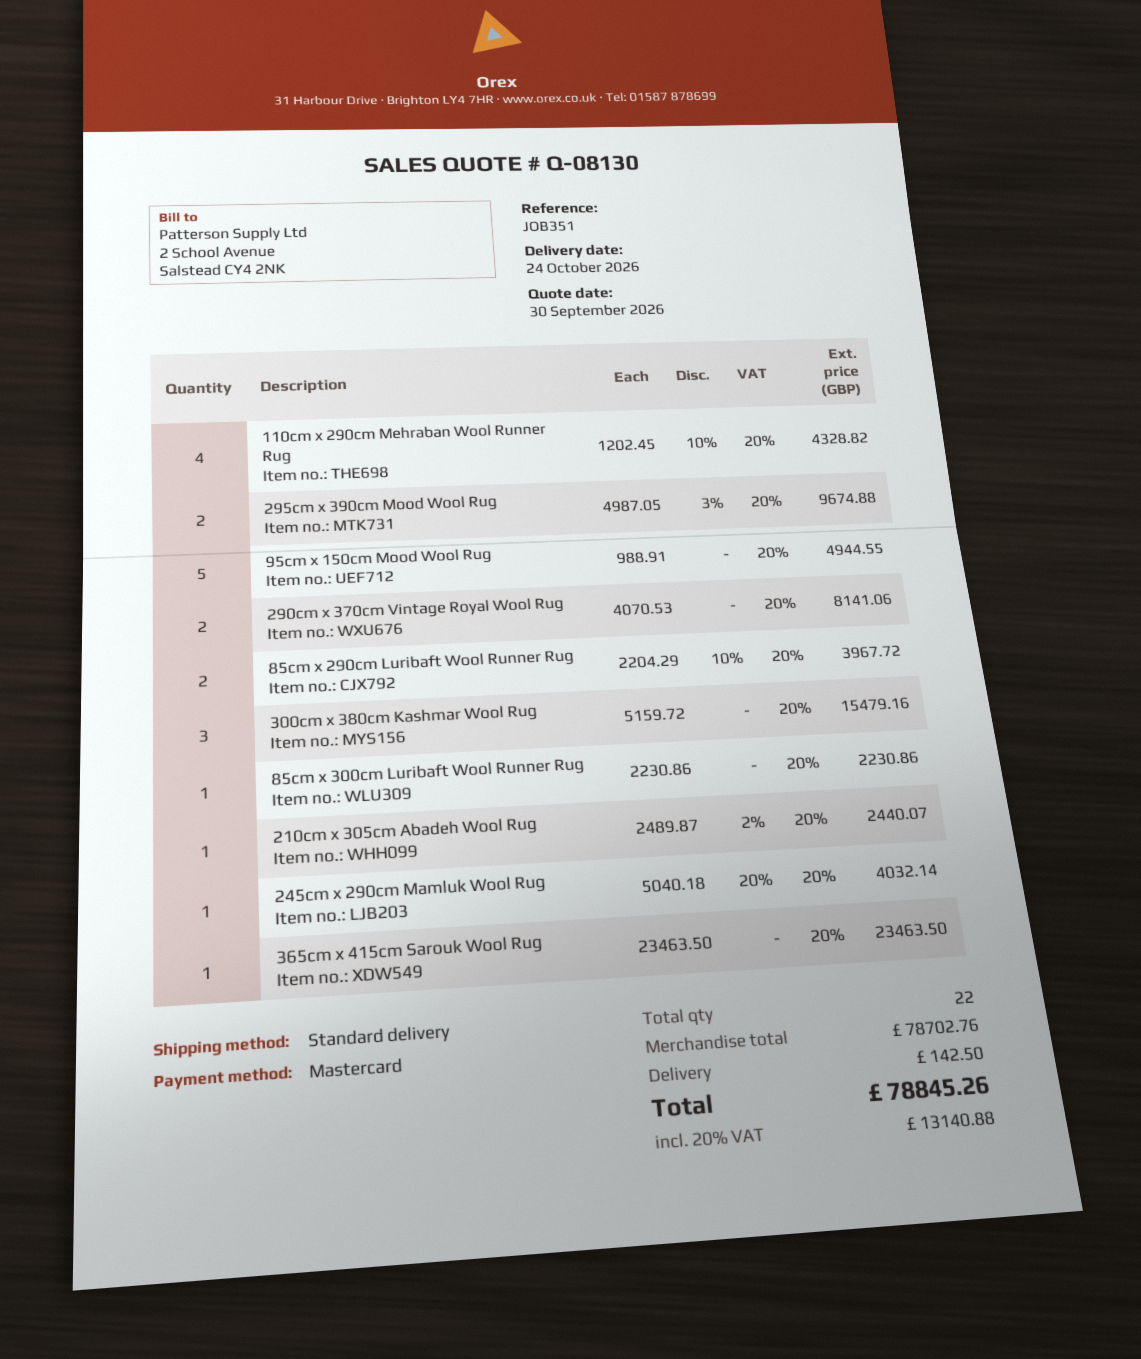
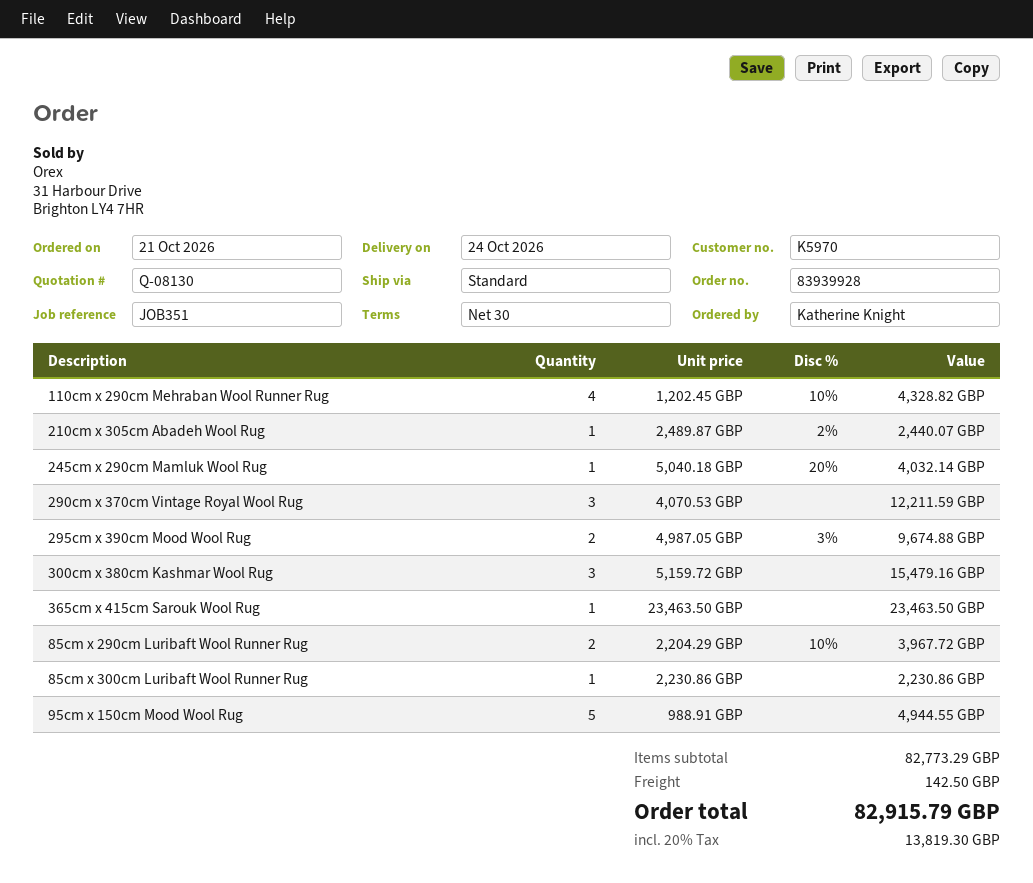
290cm x 370cm Vintage Royal Wool Rug: 2 x 4070.53 = 8141.06 -> 3 x 4070.53 = 12211.59
subtotal: 78702.76 -> 82773.29
tax: 20% = 13140.88 -> 20% = 13819.30
total: 78845.26 -> 82915.79

